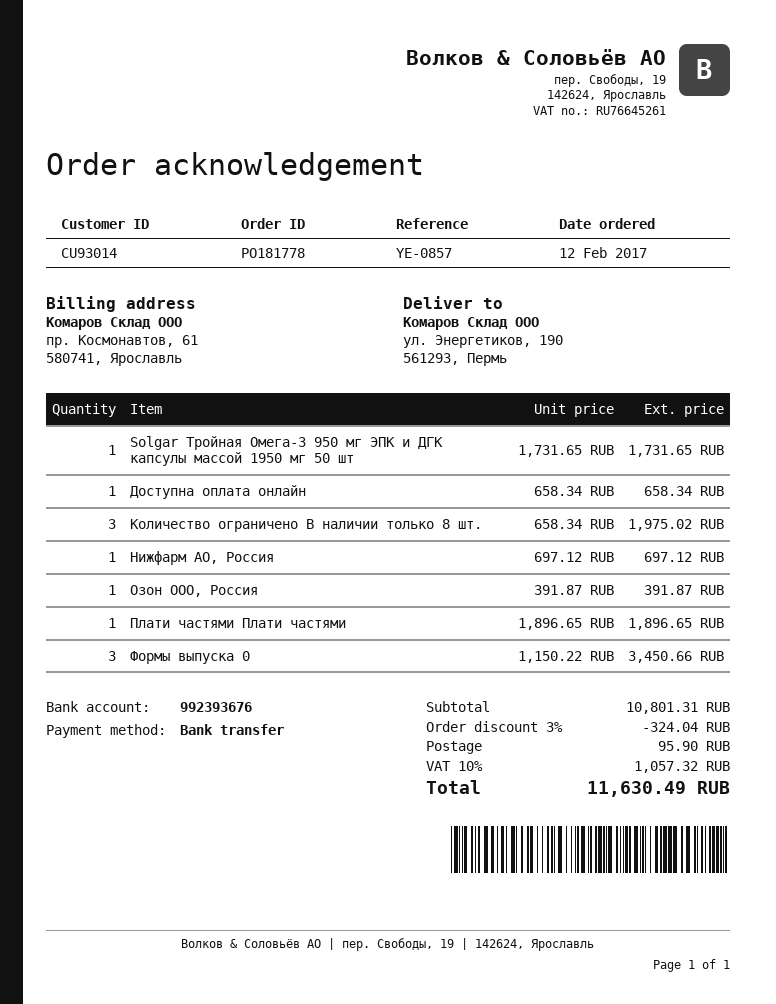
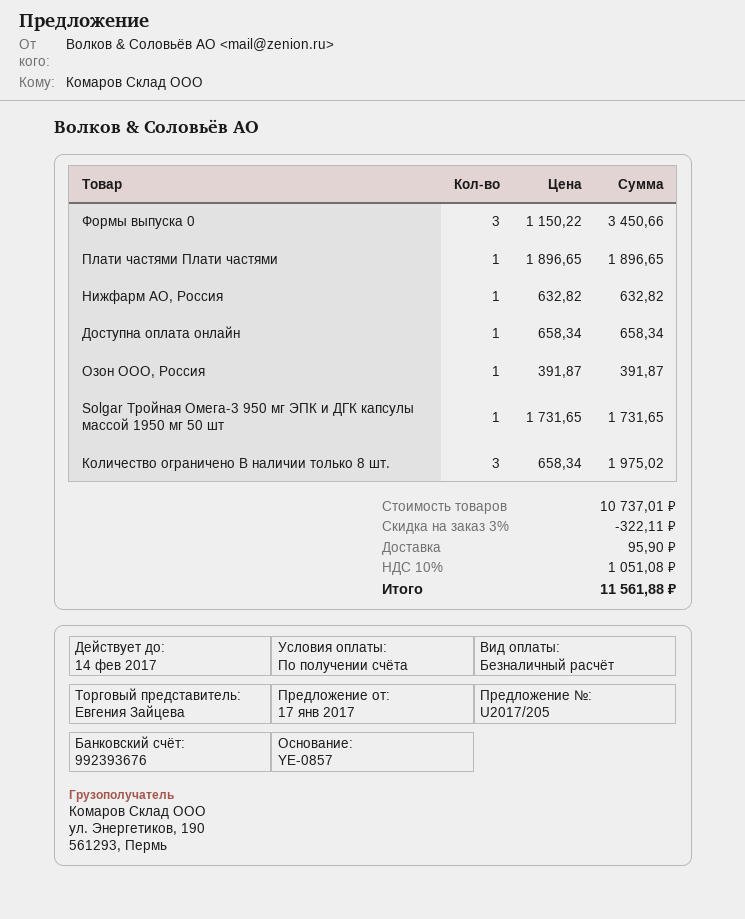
Нижфарм АО, Россия: 1 x 697.12 = 697.12 -> 1 x 632.82 = 632.82
subtotal: 10801.31 -> 10737.01
discount: 3% = 324.04 -> 3% = 322.11
tax: 10% = 1057.32 -> 10% = 1051.08
total: 11630.49 -> 11561.88

